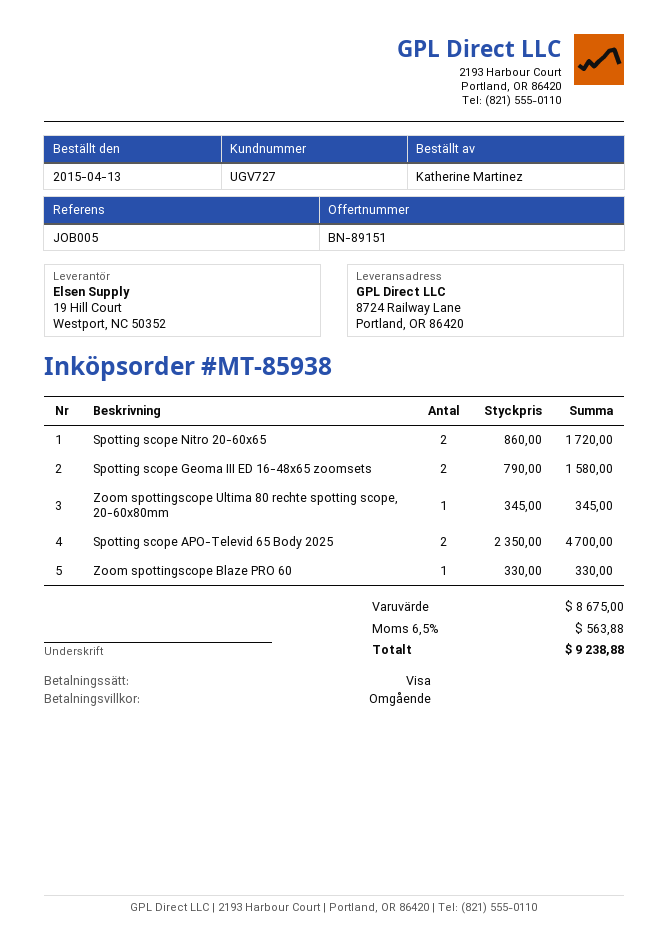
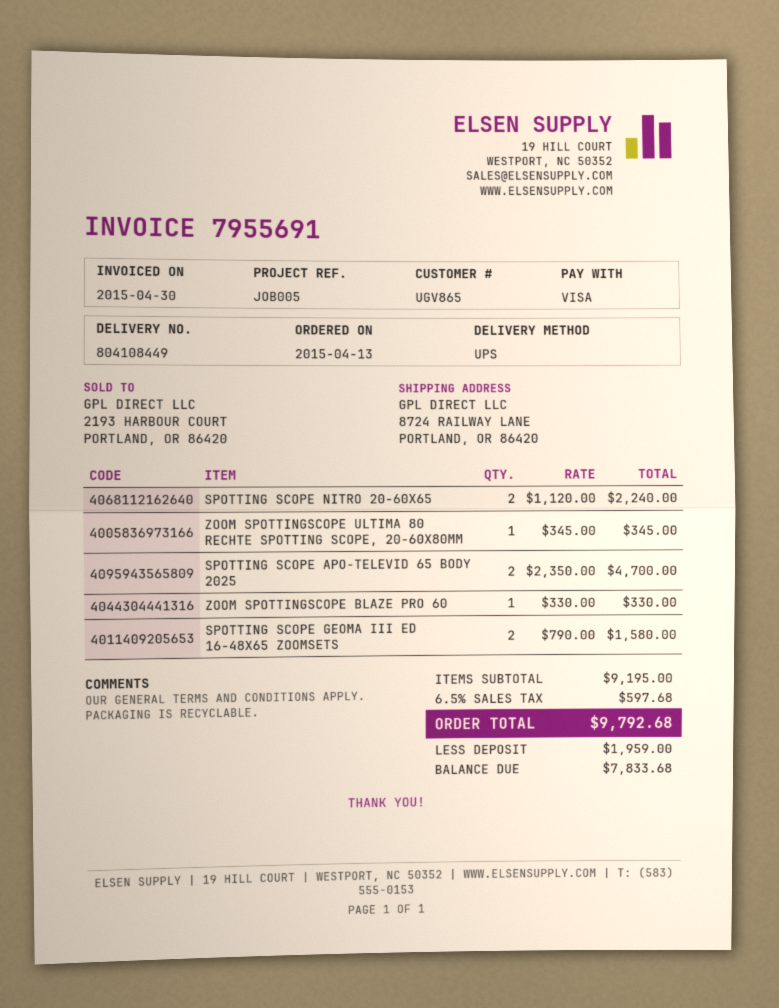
customer number: UGV727 -> UGV865
Spotting scope Nitro 20-60x65: 2 x 860.00 = 1720.00 -> 2 x 1120.00 = 2240.00
subtotal: 8675.00 -> 9195.00
tax: 6.5% = 563.88 -> 6.5% = 597.68
total: 9238.88 -> 9792.68

